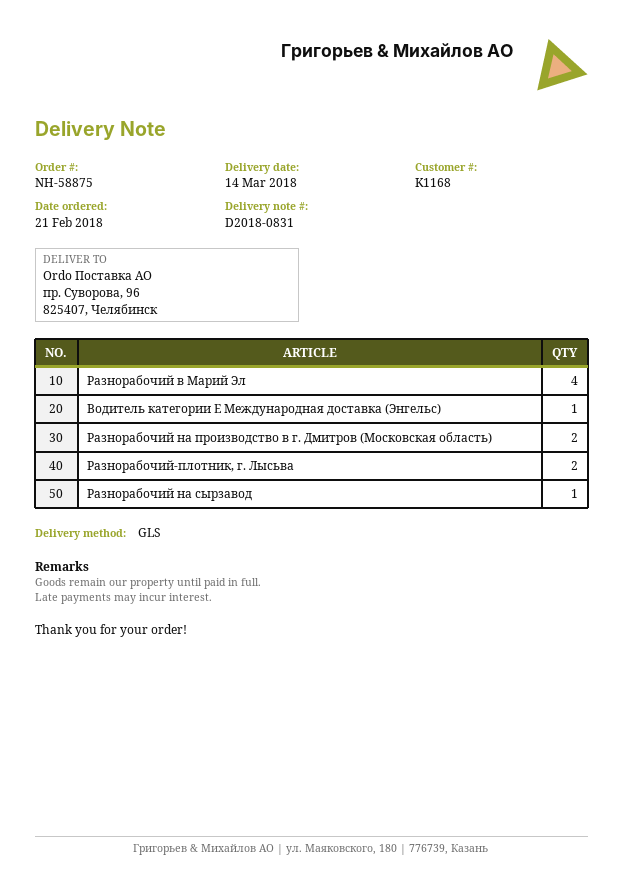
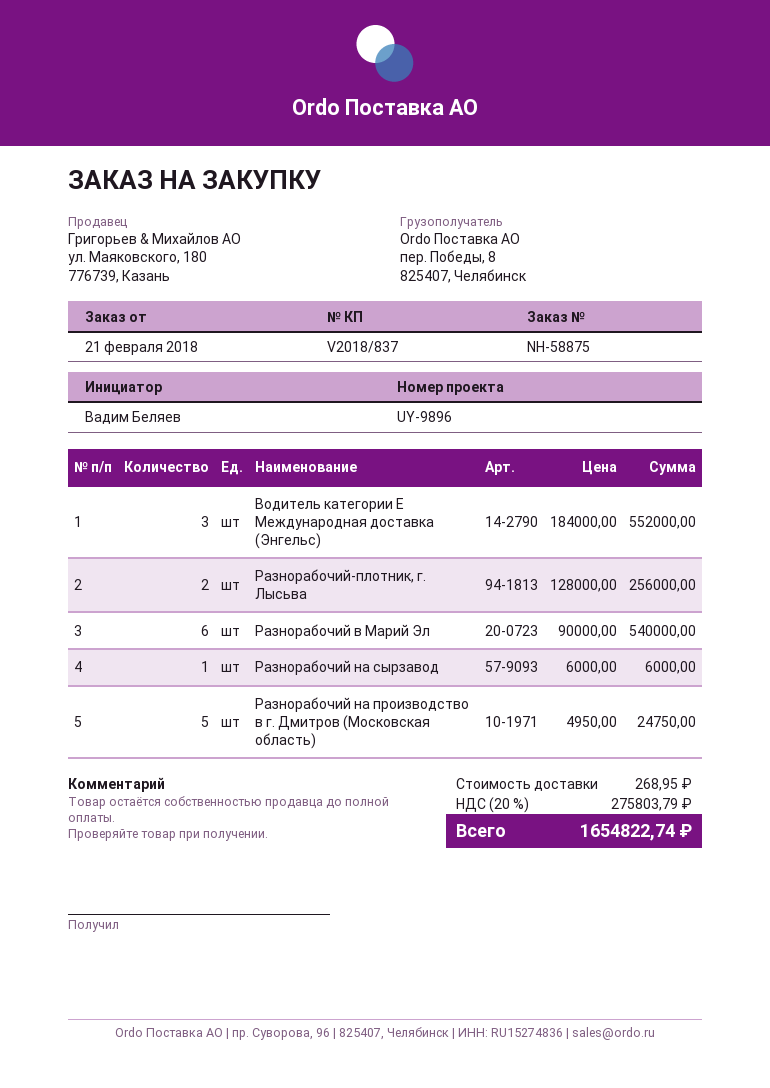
ship to: пр. Суворова, 96, 825407, Челябинск -> пер. Победы, 8, 825407, Челябинск
Разнорабочий в Марий Эл: 4 -> 6
Водитель категории Е Международная доставка (Энгельс): 1 -> 3
Разнорабочий на производство в г. Дмитров (Московская область): 2 -> 5

